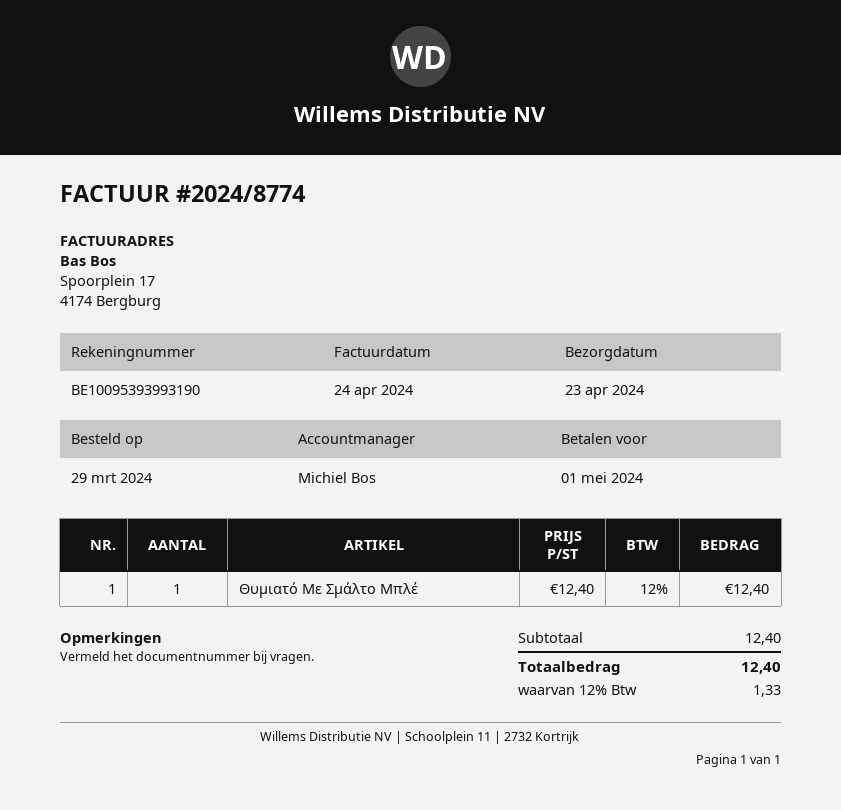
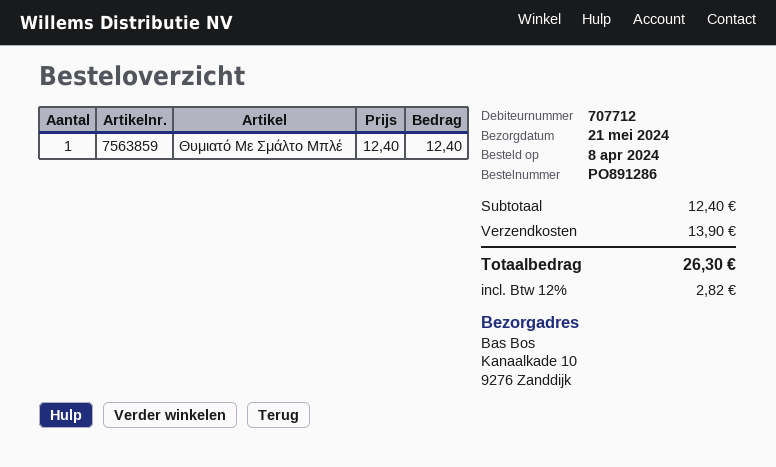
order date: 2024-03-29 -> 2024-04-08
delivery date: 2024-04-23 -> 2024-05-21
shipping: none -> 13.90
tax: 12% = 1.33 -> 12% = 2.82
total: 12.40 -> 26.30

